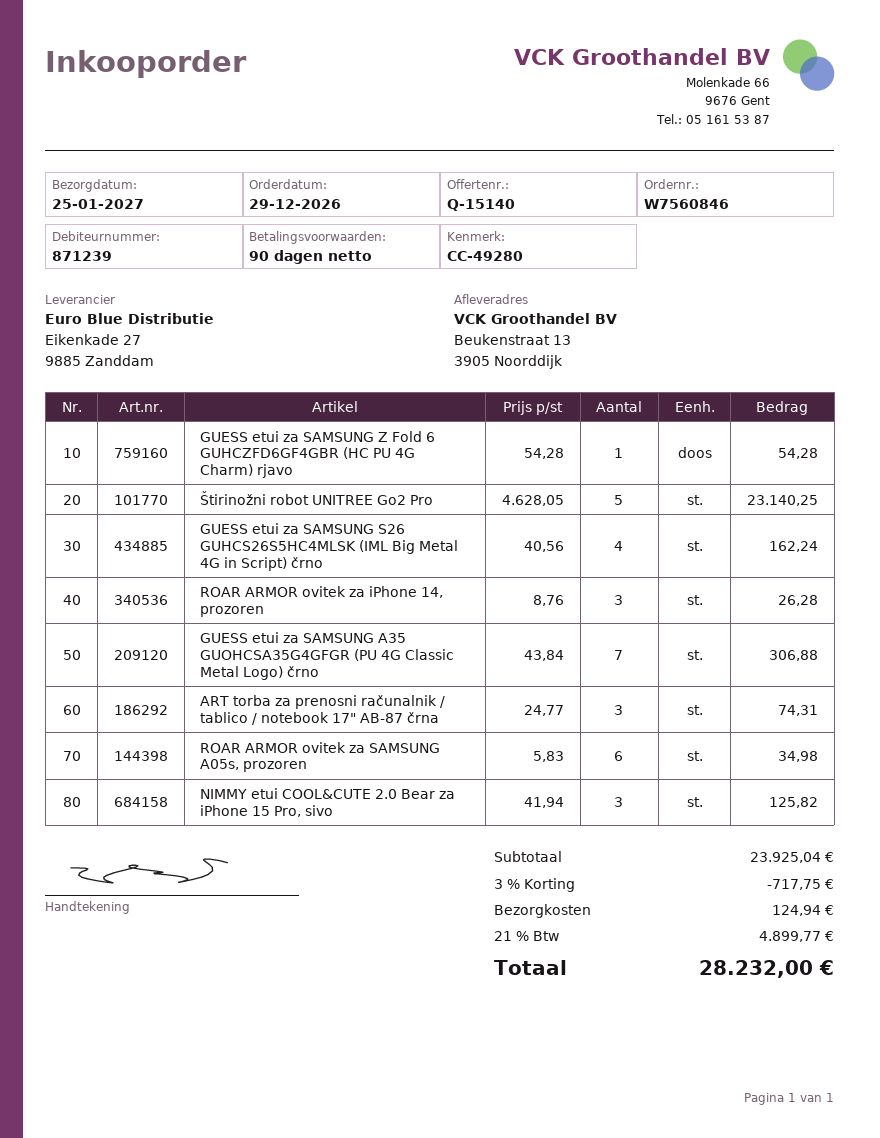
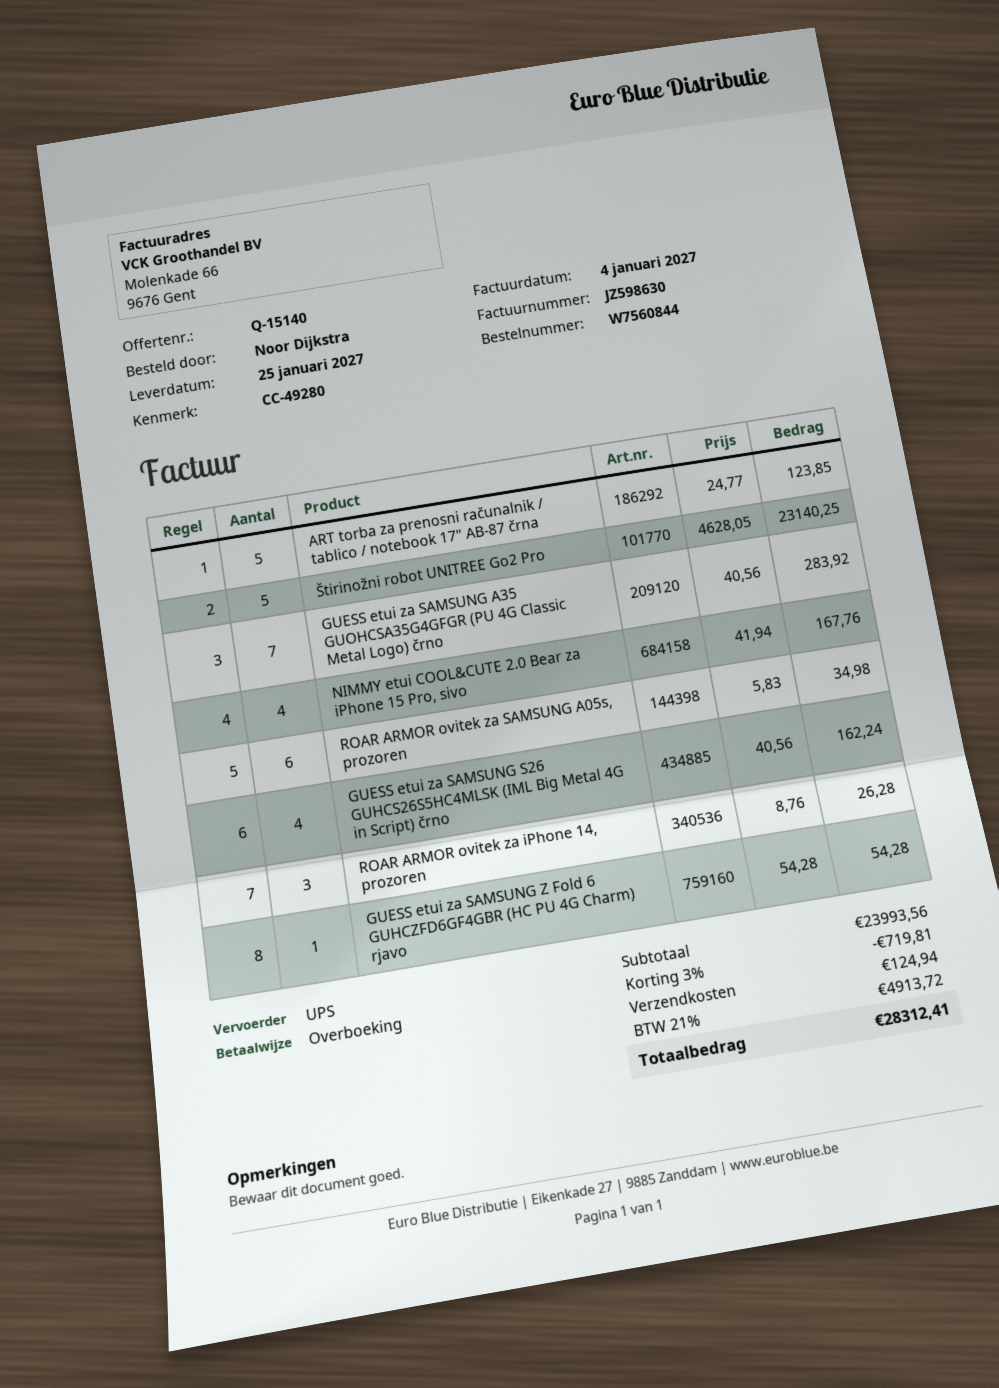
order number: W7560846 -> W7560844
GUESS etui za SAMSUNG A35 GUOHCSA35G4GFGR (PU 4G Classic Metal Logo) črno: 7 x 43.84 = 306.88 -> 7 x 40.56 = 283.92
ART torba za prenosni računalnik / tablico / notebook 17" AB-87 črna: 3 x 24.77 = 74.31 -> 5 x 24.77 = 123.85
NIMMY etui COOL&CUTE 2.0 Bear za iPhone 15 Pro, sivo: 3 x 41.94 = 125.82 -> 4 x 41.94 = 167.76
subtotal: 23925.04 -> 23993.56
discount: 3% = 717.75 -> 3% = 719.81
tax: 21% = 4899.77 -> 21% = 4913.72
total: 28232.00 -> 28312.41

